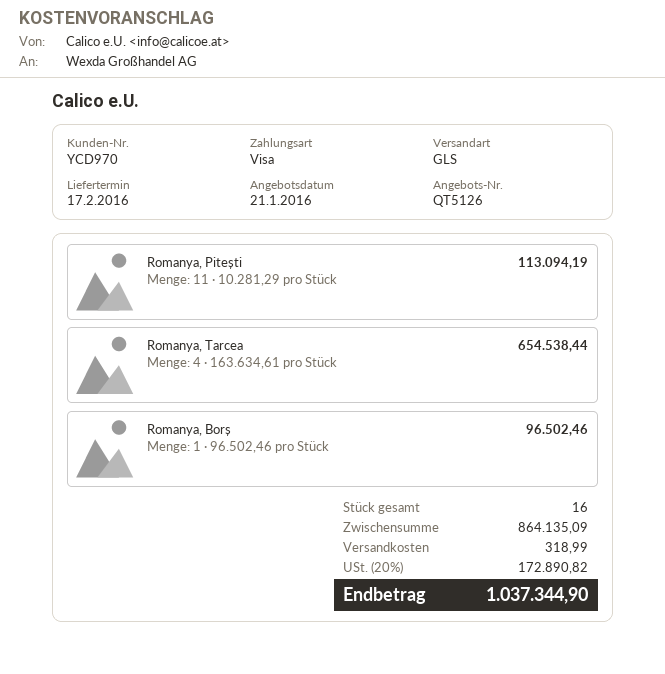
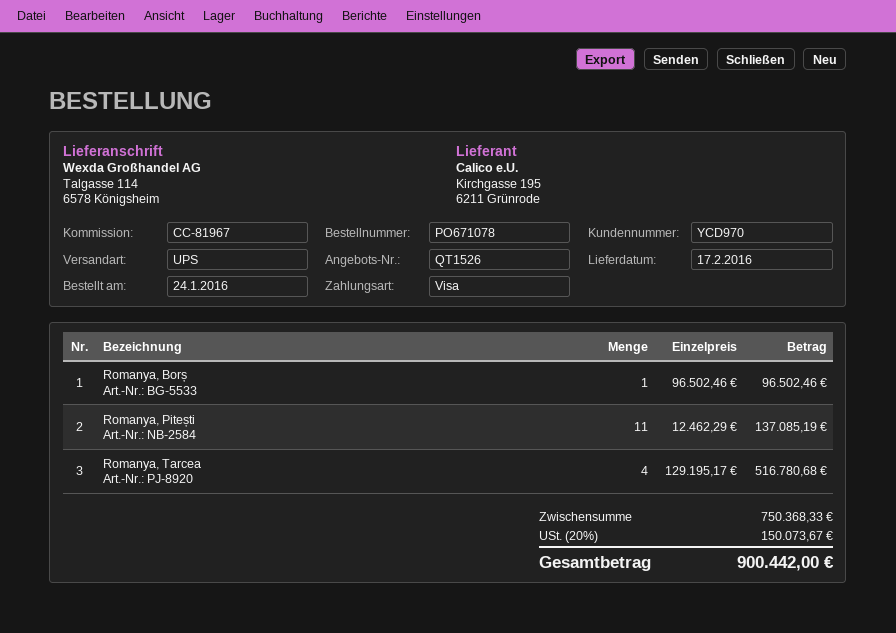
quote number: QT5126 -> QT1526
shipping method: GLS -> UPS
Romanya, Pitești: 11 x 10281.29 = 113094.19 -> 11 x 12462.29 = 137085.19
Romanya, Tarcea: 4 x 163634.61 = 654538.44 -> 4 x 129195.17 = 516780.68
subtotal: 864135.09 -> 750368.33
shipping: 318.99 -> none
tax: 20% = 172890.82 -> 20% = 150073.67
total: 1037344.90 -> 900442.00

